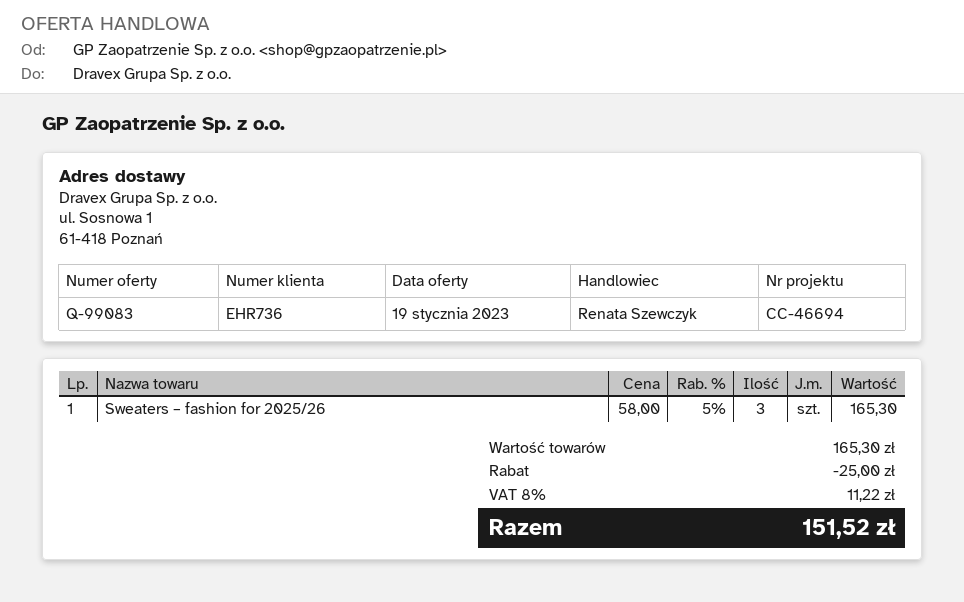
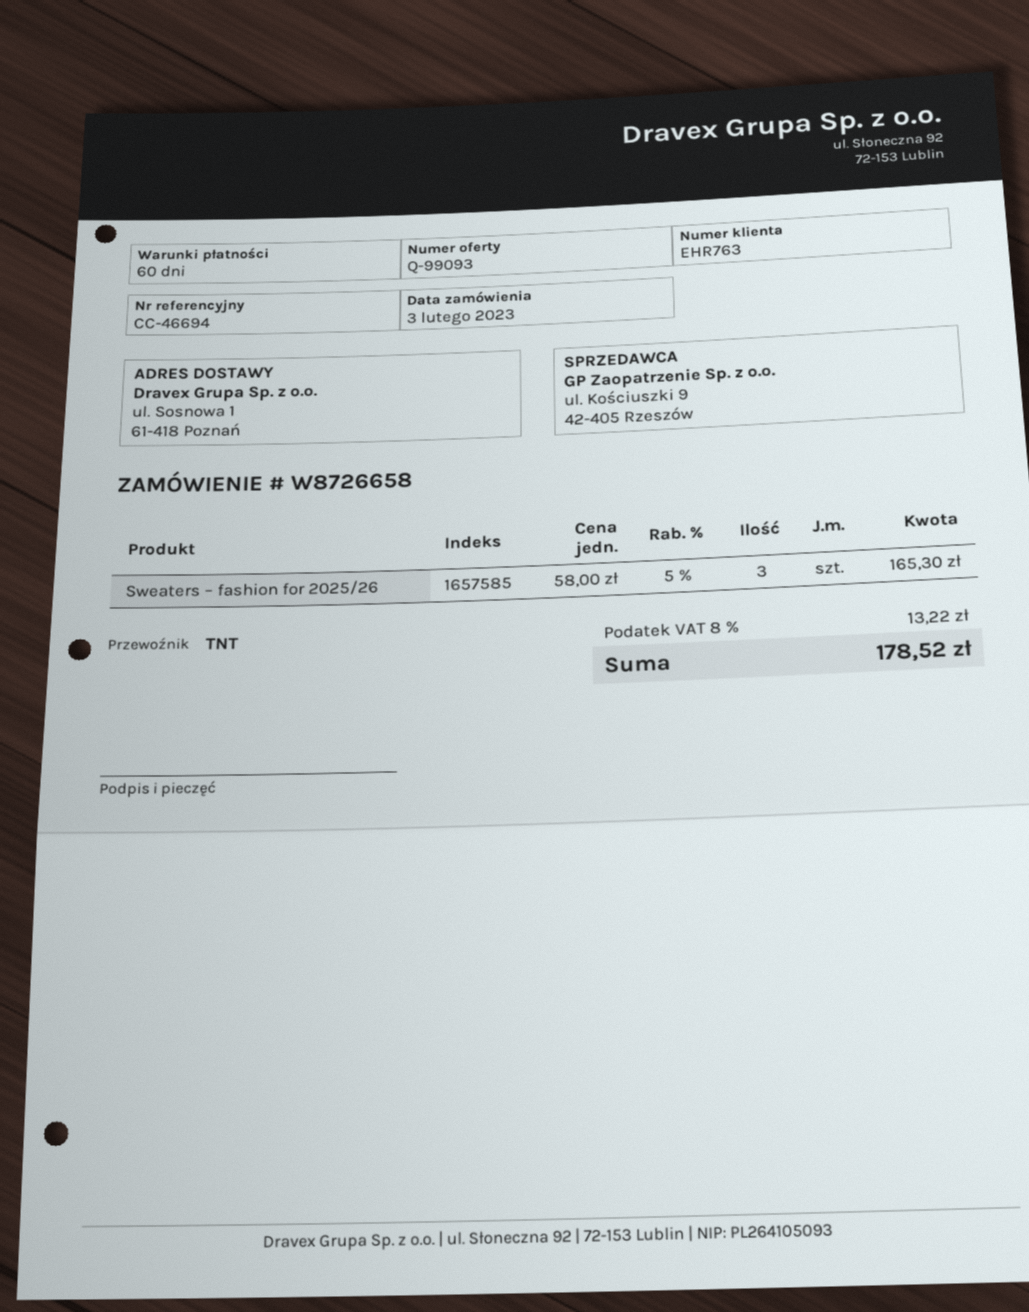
quote number: Q-99083 -> Q-99093
customer number: EHR736 -> EHR763
discount: 25.00 -> none
tax: 8% = 11.22 -> 8% = 13.22
total: 151.52 -> 178.52

